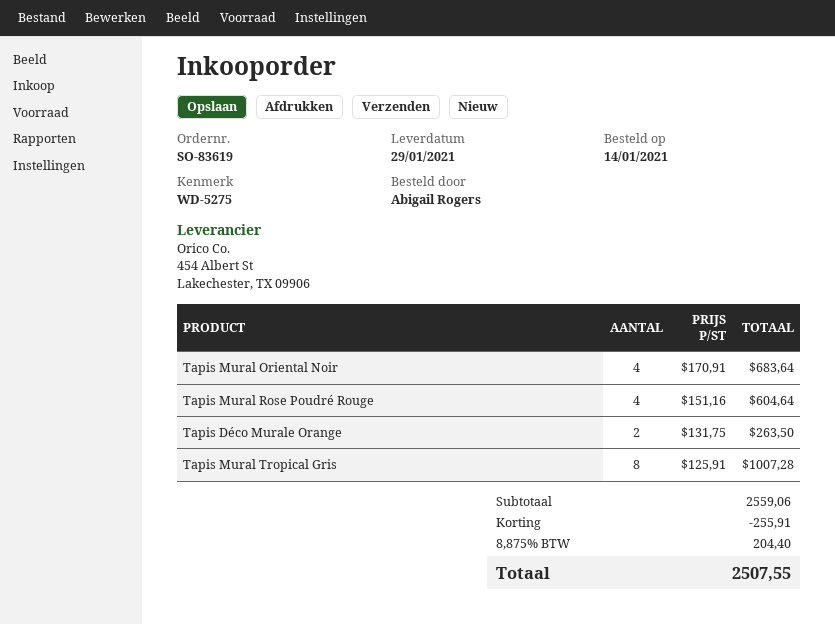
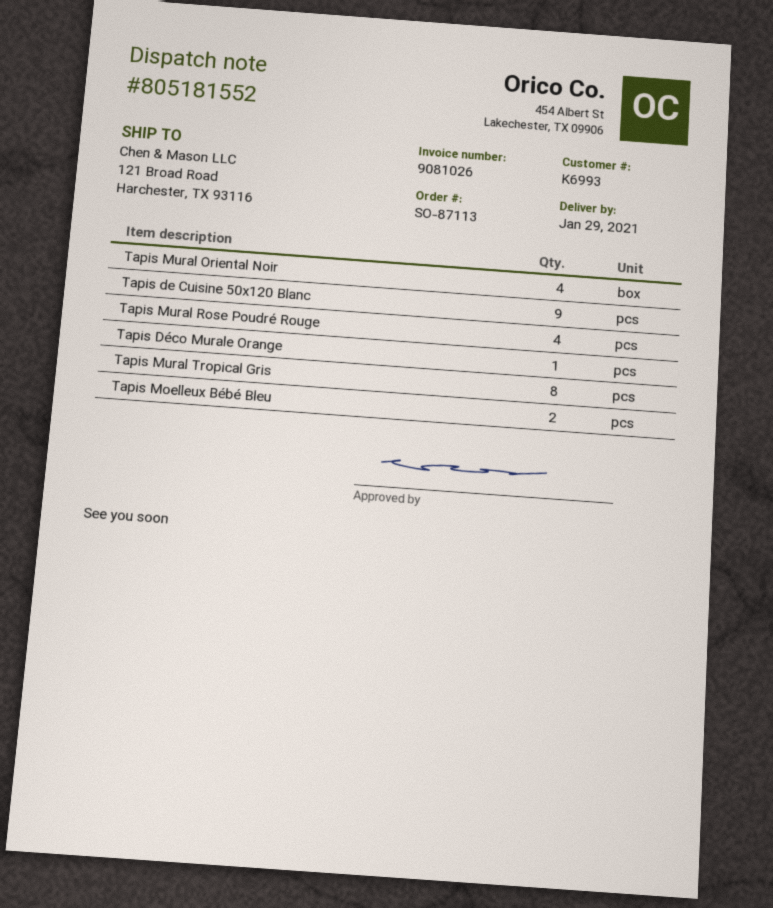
order number: SO-83619 -> SO-87113
Tapis Déco Murale Orange: 2 -> 1
Tapis de Cuisine 50x120 Blanc: none -> 9
Tapis Moelleux Bébé Bleu: none -> 2

